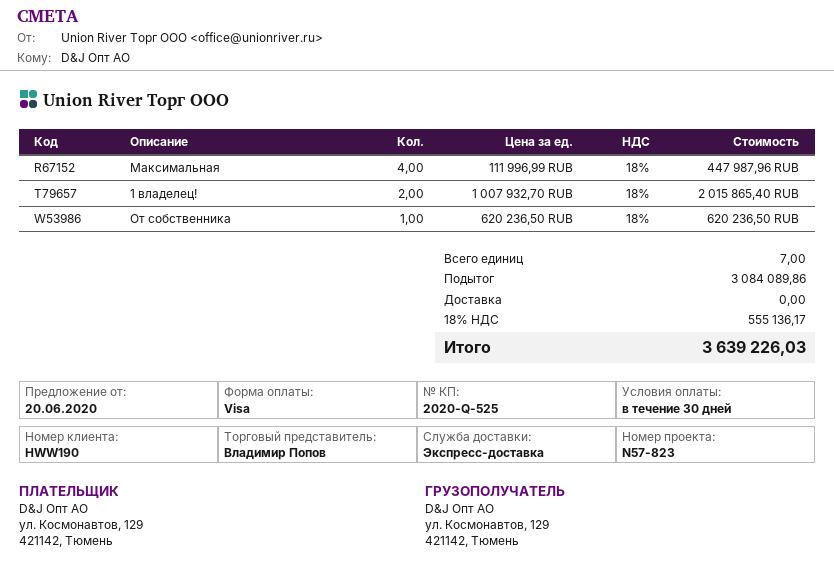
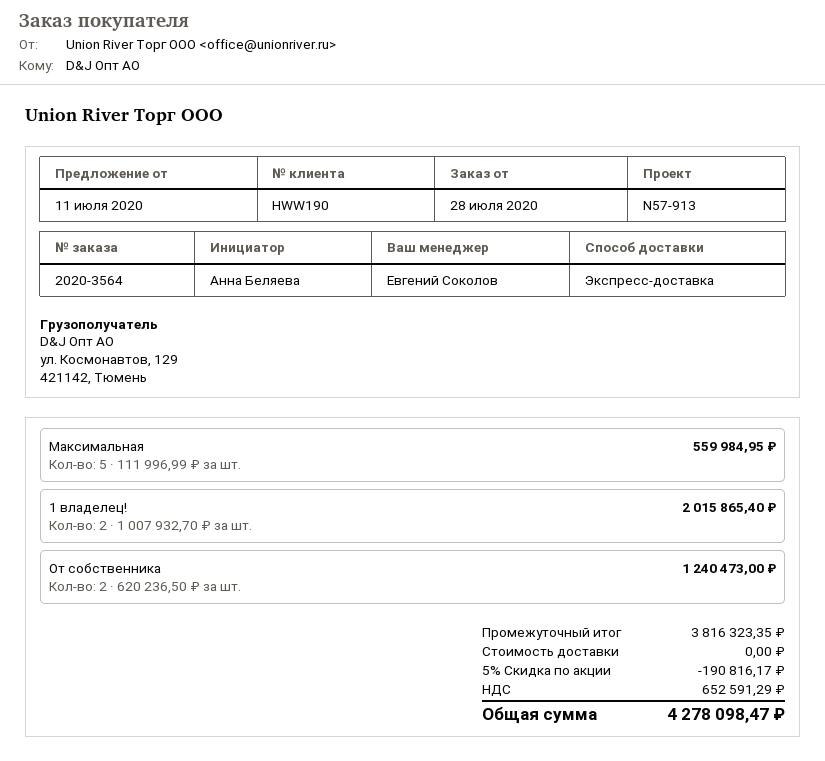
quote date: 2020-06-20 -> 2020-07-11
reference: N57-823 -> N57-913
sales rep: Владимир Попов -> Евгений Соколов
Максимальная: 4 x 111996.99 = 447987.96 -> 5 x 111996.99 = 559984.95
От собственника: 1 x 620236.50 = 620236.50 -> 2 x 620236.50 = 1240473.00
subtotal: 3084089.86 -> 3816323.35
discount: none -> 5% = 190816.17
tax: 555136.17 -> 652591.29
total: 3639226.03 -> 4278098.47

